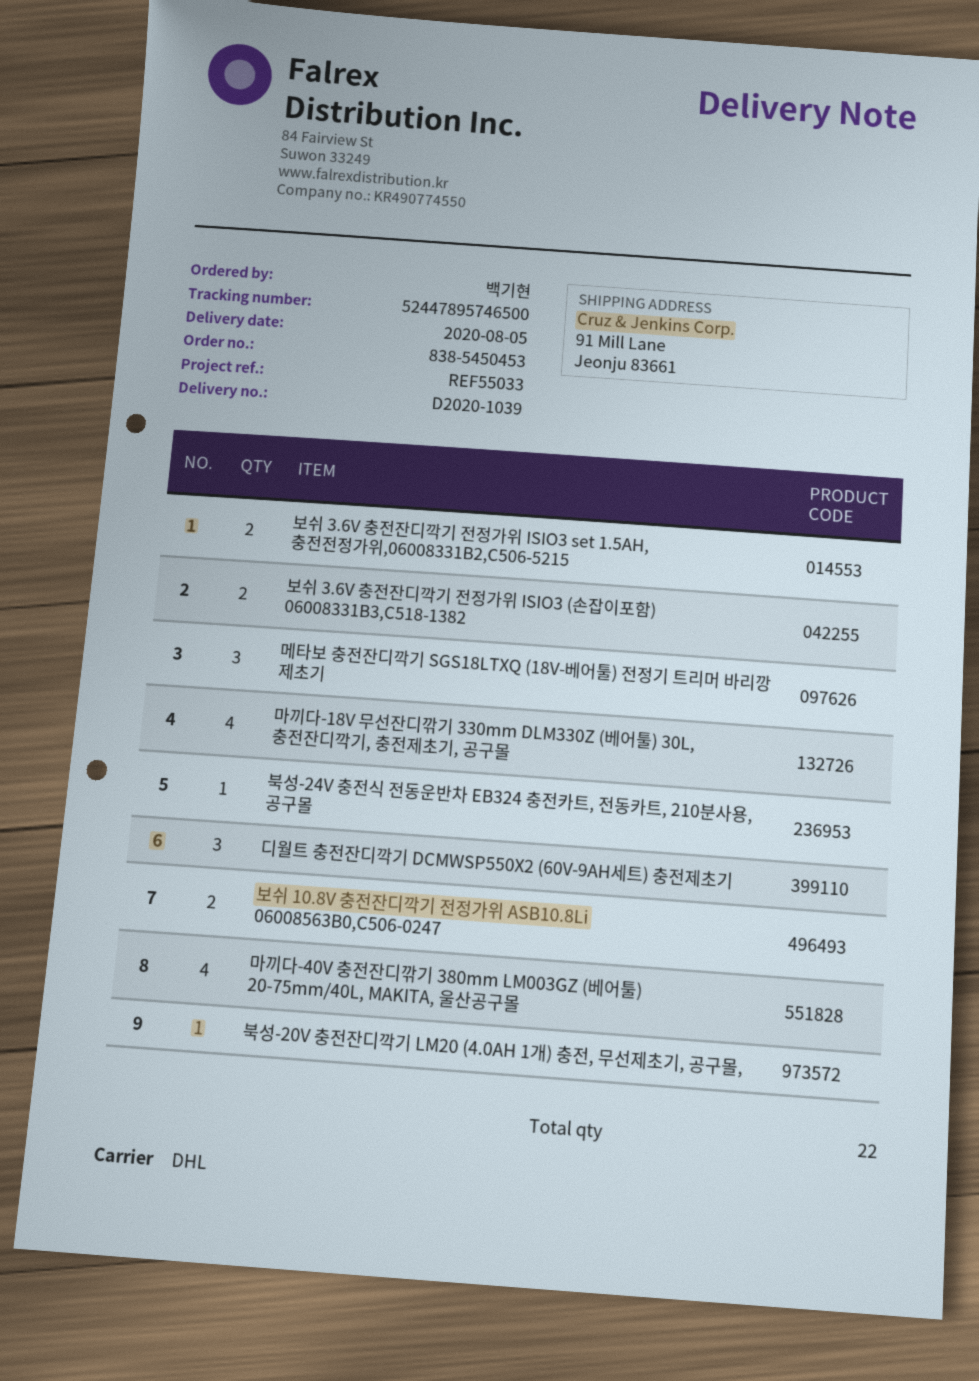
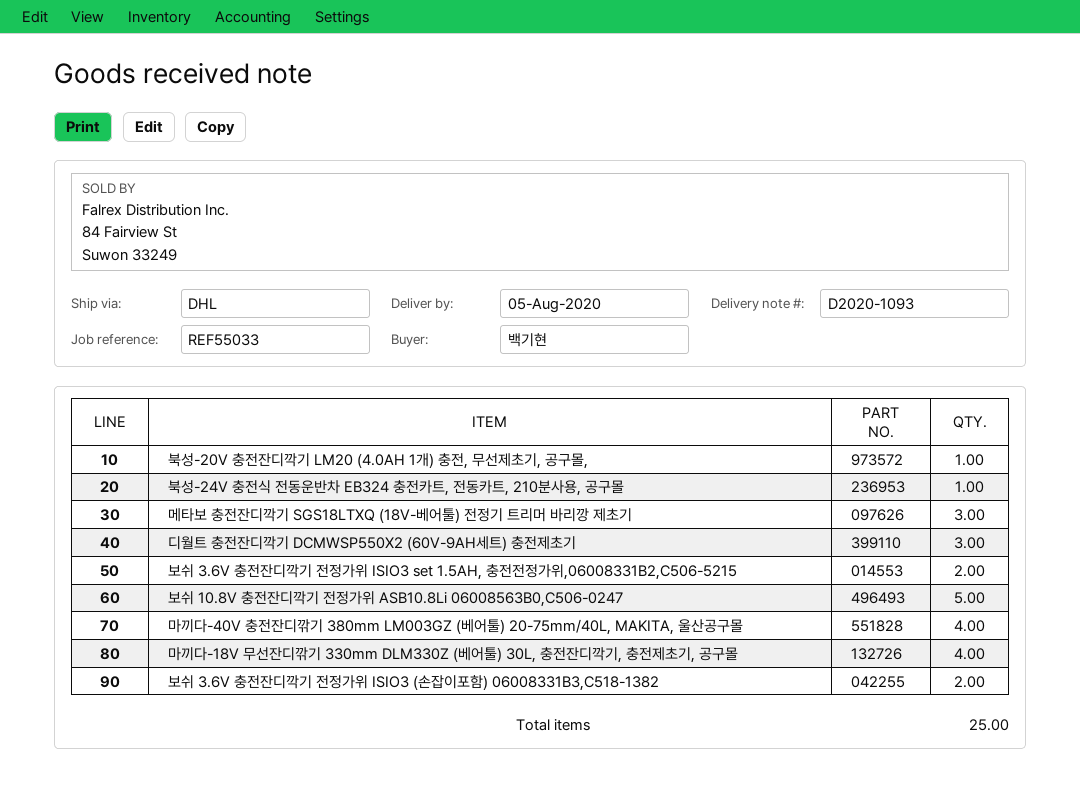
delivery note number: D2020-1039 -> D2020-1093
보쉬 10.8V 충전잔디깍기 전정가위 ASB10.8Li 06008563B0,C506-0247: 2 -> 5
total quantity: 22 -> 25

